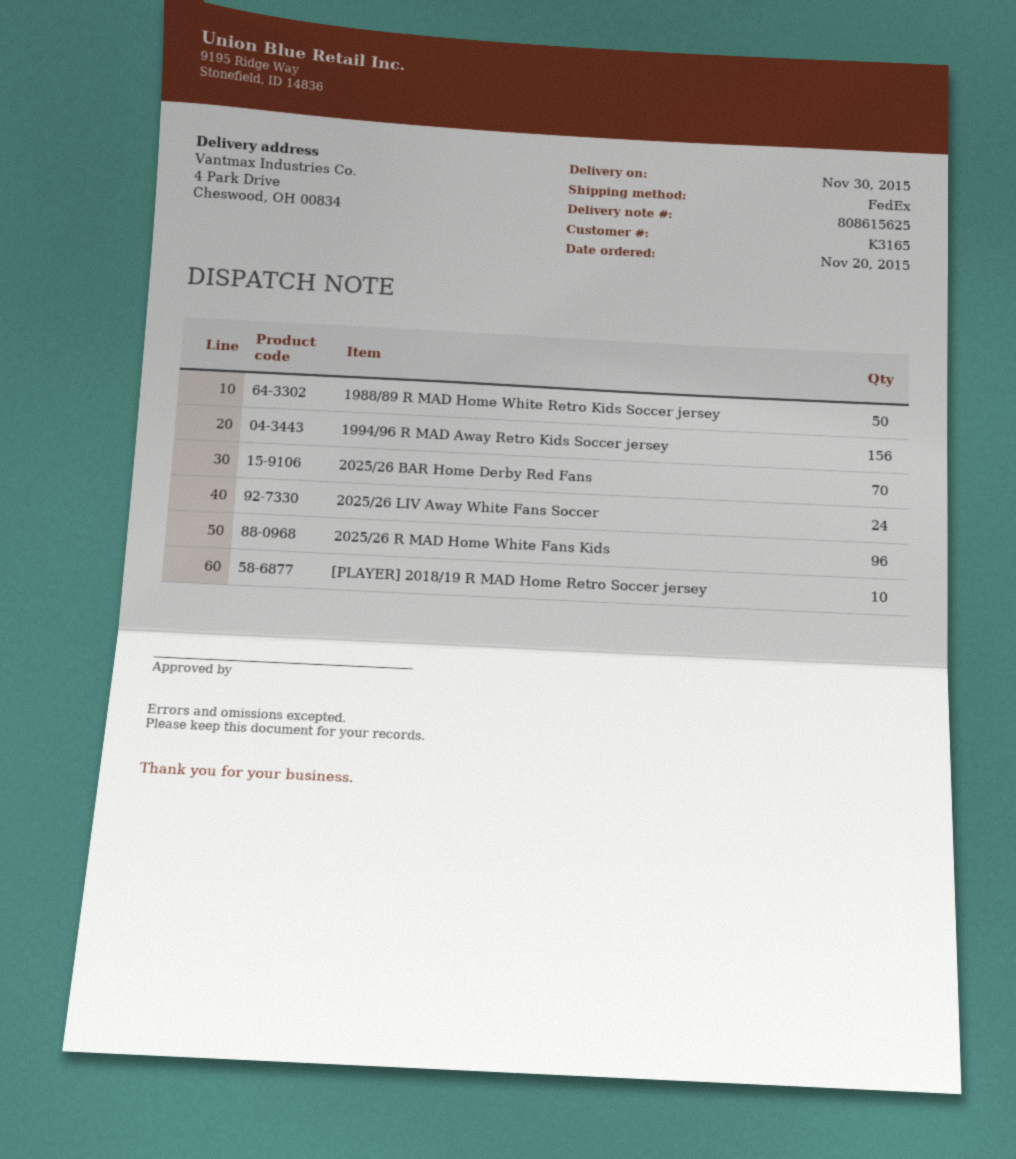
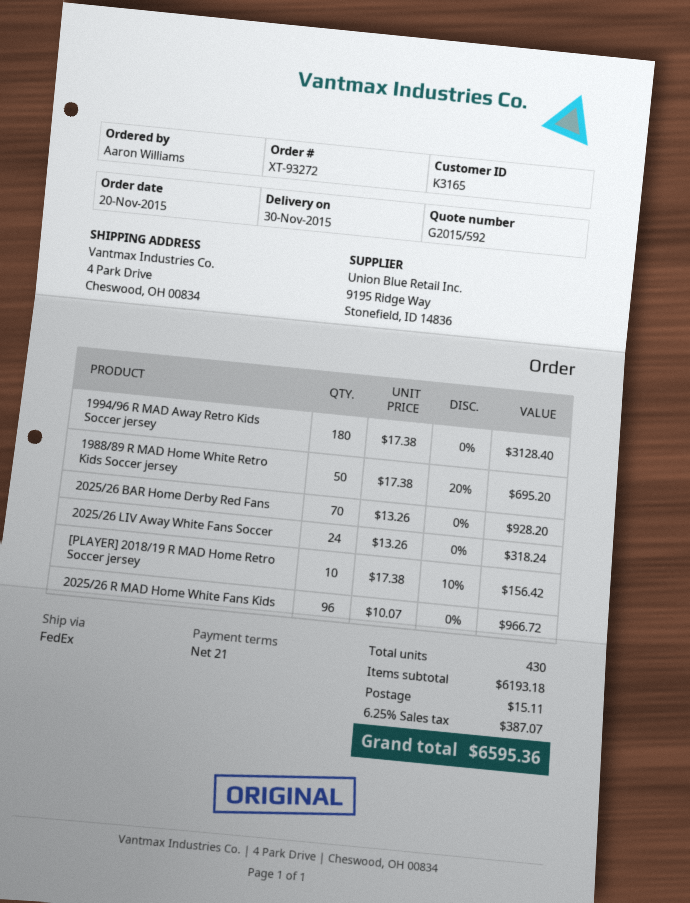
1994/96 R MAD Away Retro Kids Soccer jersey: 156 -> 180

